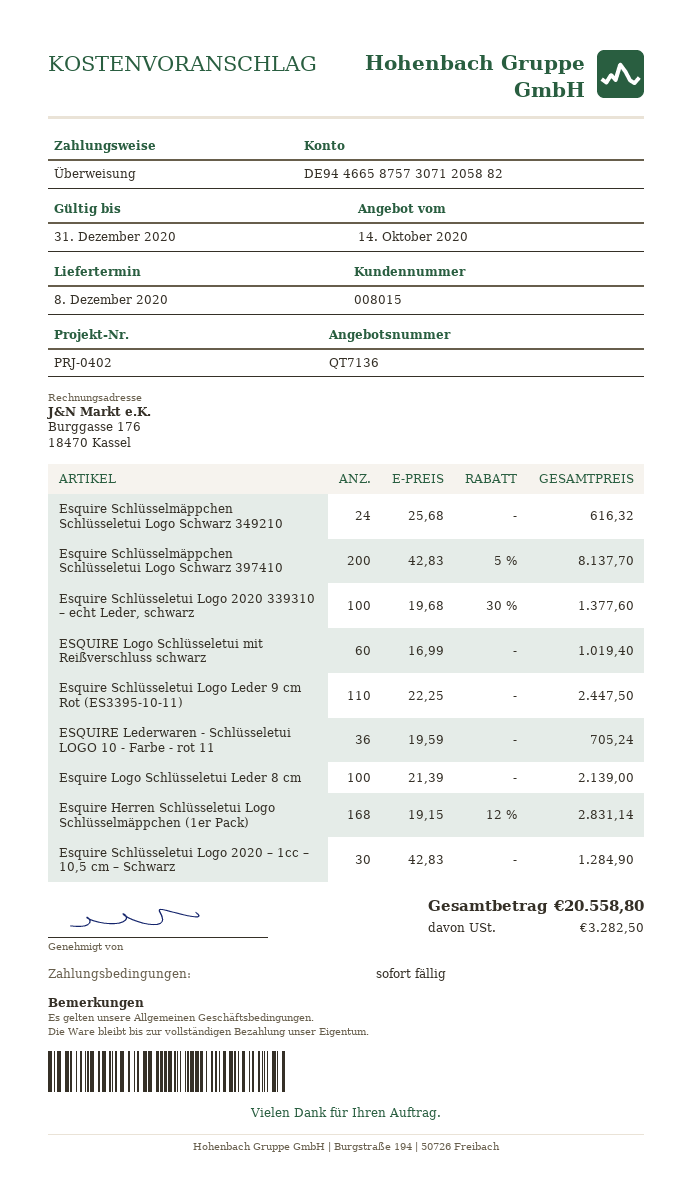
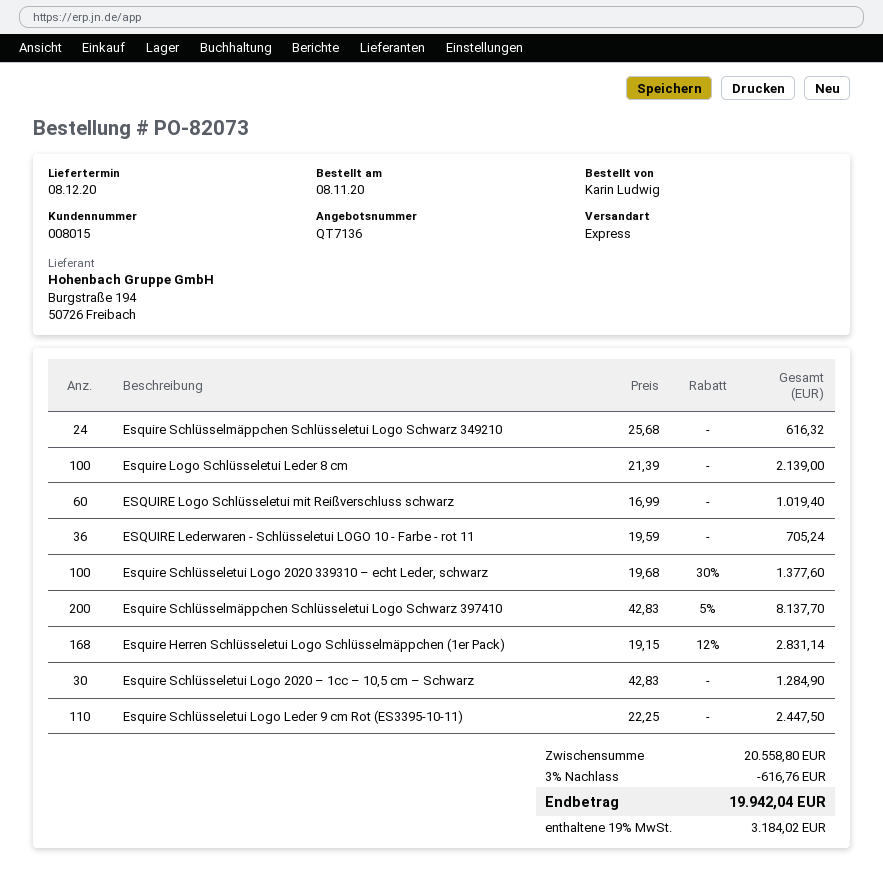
discount: none -> 3% = 616.76
tax: 3282.50 -> 3184.02
total: 20558.80 -> 19942.04

